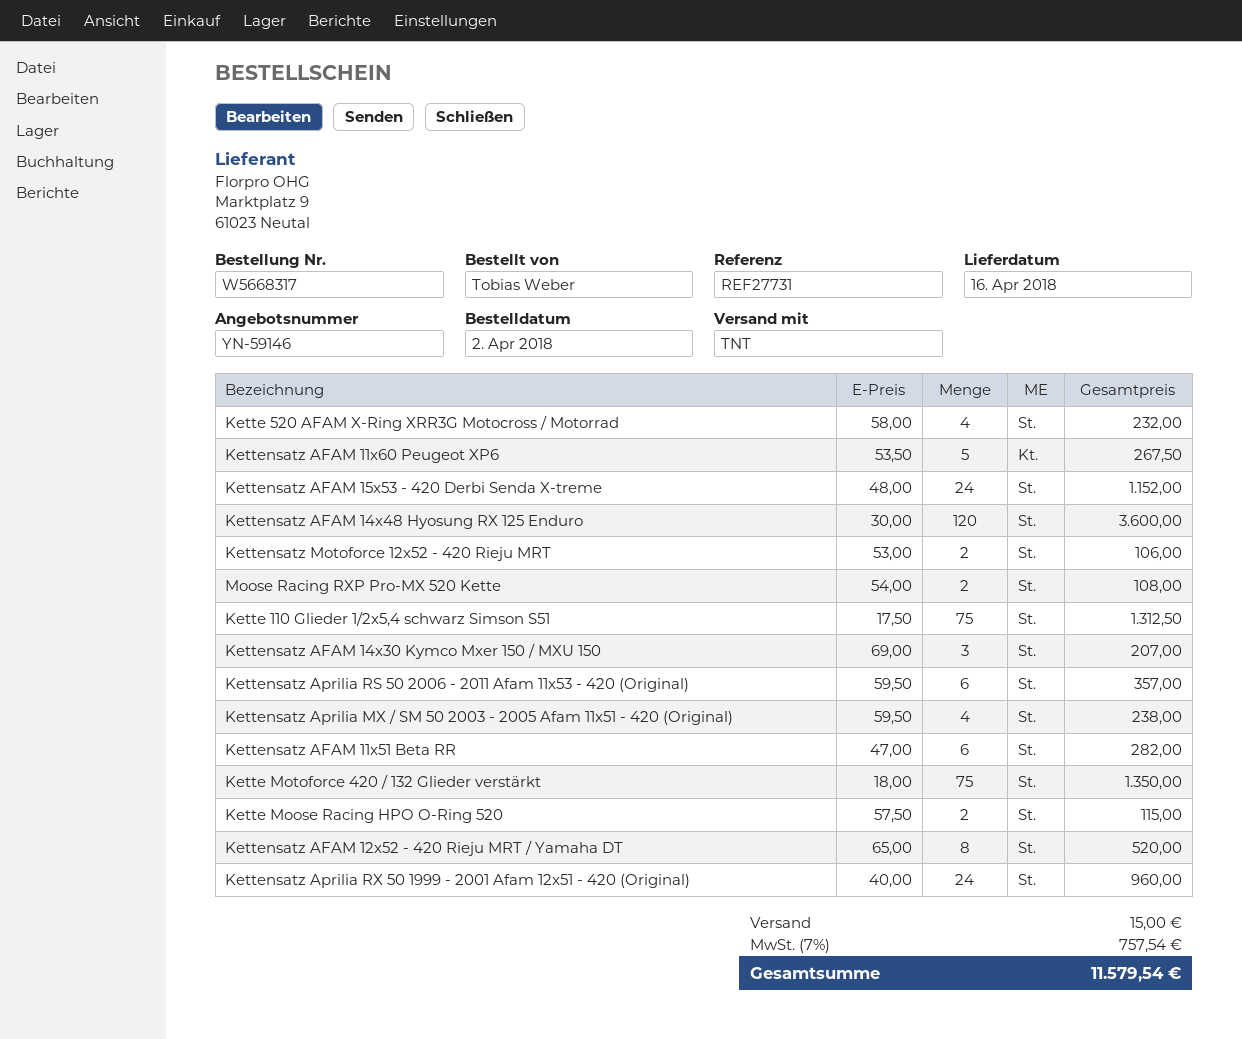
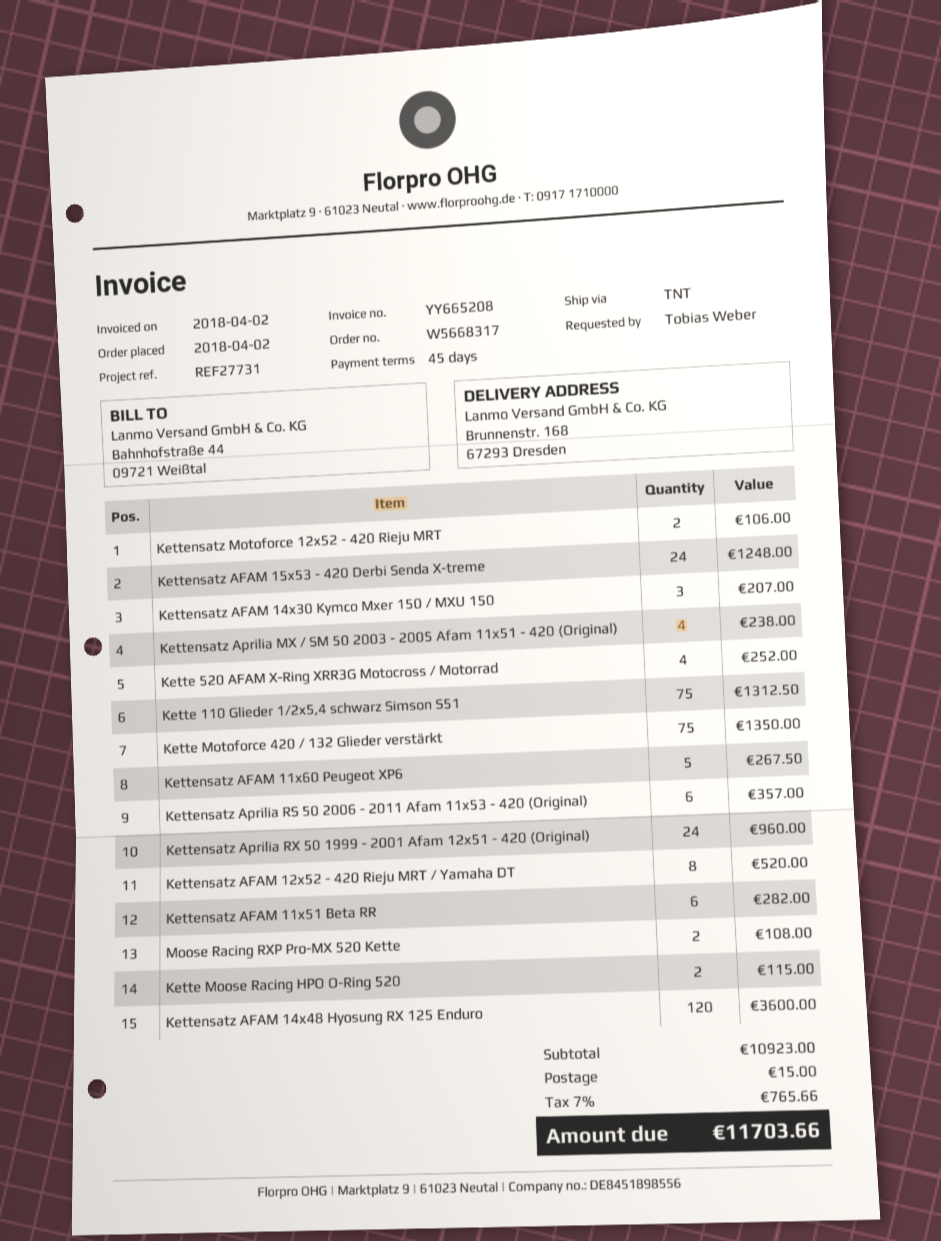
Kette 520 AFAM X-Ring XRR3G Motocross / Motorrad: 4 for 232.00 -> 4 for 252.00
Kettensatz AFAM 15x53 - 420 Derbi Senda X-treme: 24 for 1152.00 -> 24 for 1248.00
tax: 7% = 757.54 -> 7% = 765.66
total: 11579.54 -> 11703.66

